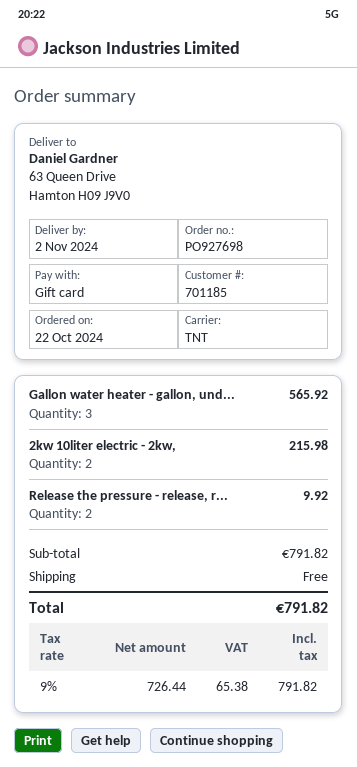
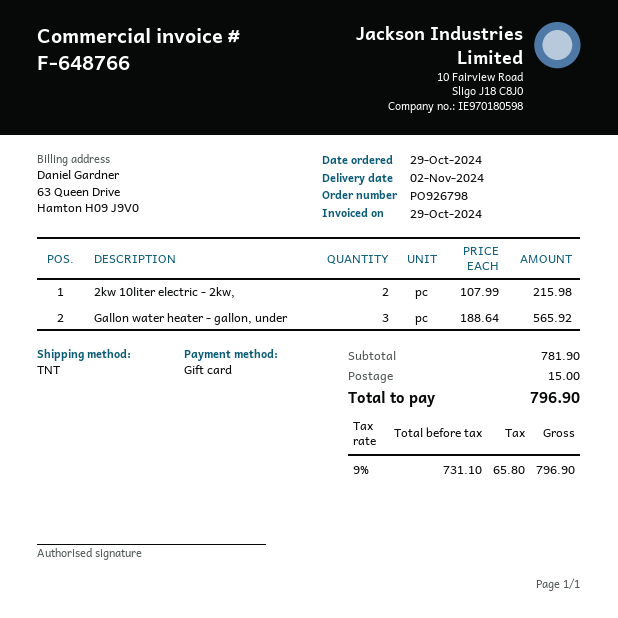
order number: PO927698 -> PO926798
order date: 2024-10-22 -> 2024-10-29
Release the pressure - release, r...: 2 for 9.92 -> none
subtotal: 791.82 -> 781.90
shipping: 0.00 -> 15.00
net: 726.44 -> 731.10
tax: 9% = 65.38 -> 9% = 65.80
total: 791.82 -> 796.90

